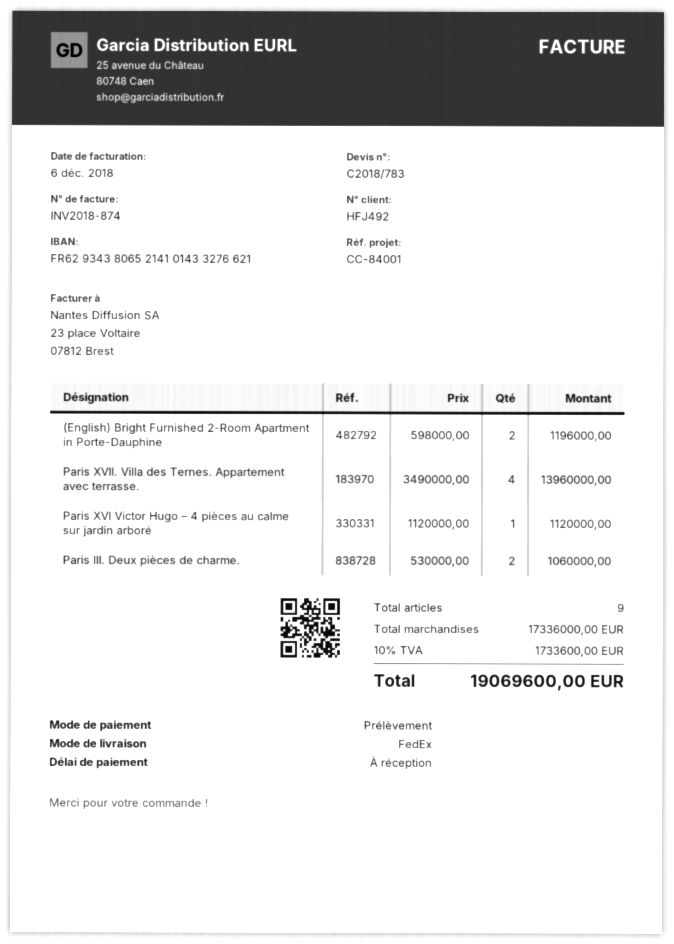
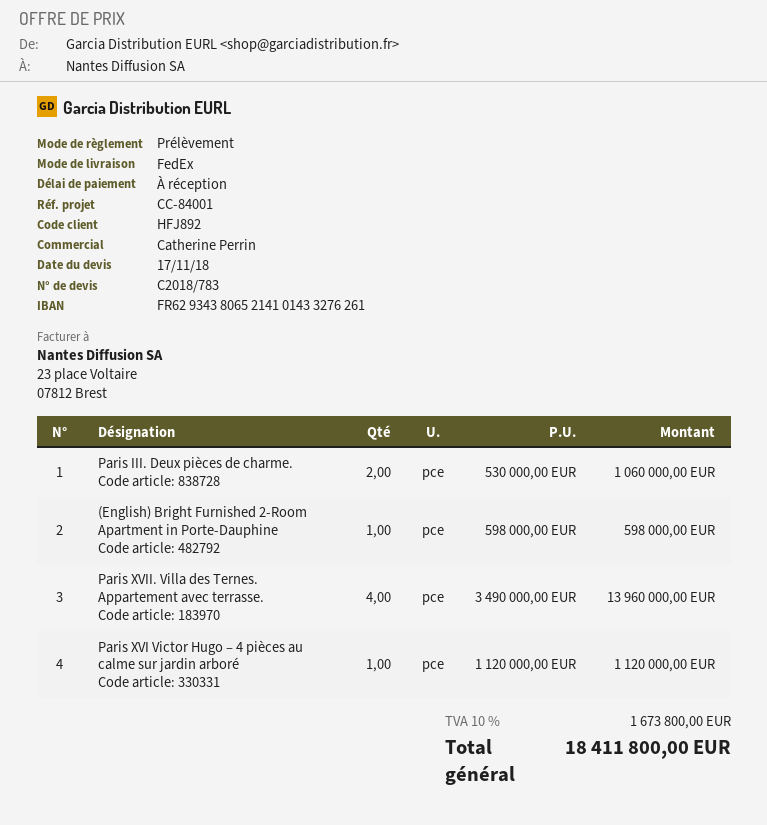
customer number: HFJ492 -> HFJ892
bank account: FR6293438065214101433276621 -> FR6293438065214101433276261
(English) Bright Furnished 2-Room Apartment in Porte-Dauphine: 2 x 598000.00 = 1196000.00 -> 1 x 598000.00 = 598000.00
tax: 10% = 1733600.00 -> 10% = 1673800.00
total: 19069600.00 -> 18411800.00

